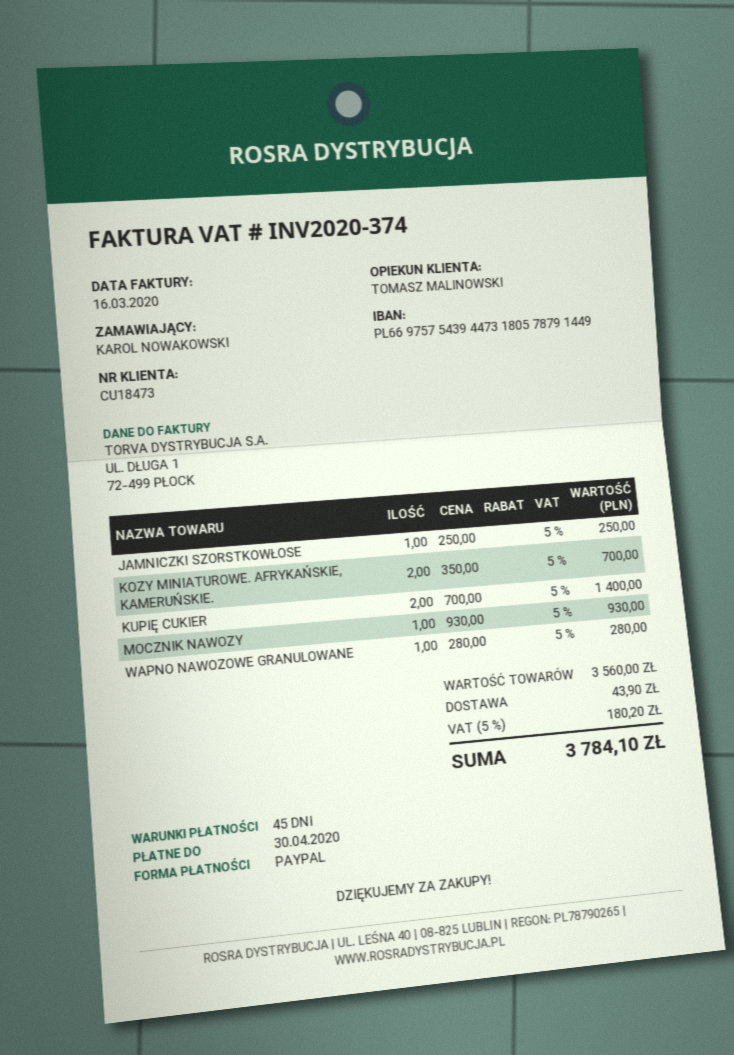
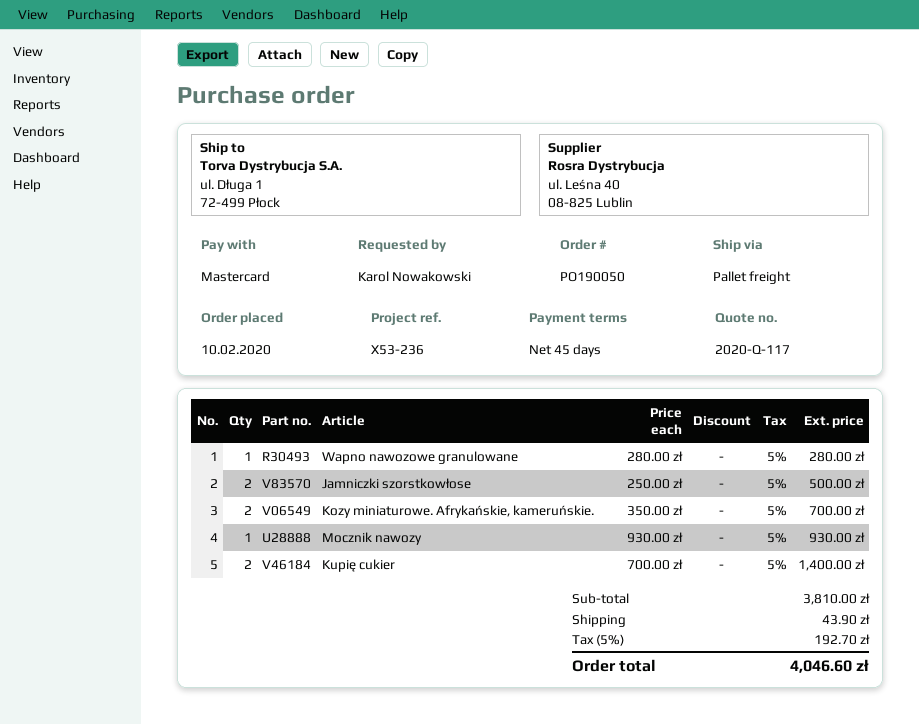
payment method: PayPal -> Mastercard
JAMNICZKI SZORSTKOWŁOSE: 1 x 250.00 = 250.00 -> 2 x 250.00 = 500.00
subtotal: 3560.00 -> 3810.00
tax: 5% = 180.20 -> 5% = 192.70
total: 3784.10 -> 4046.60

